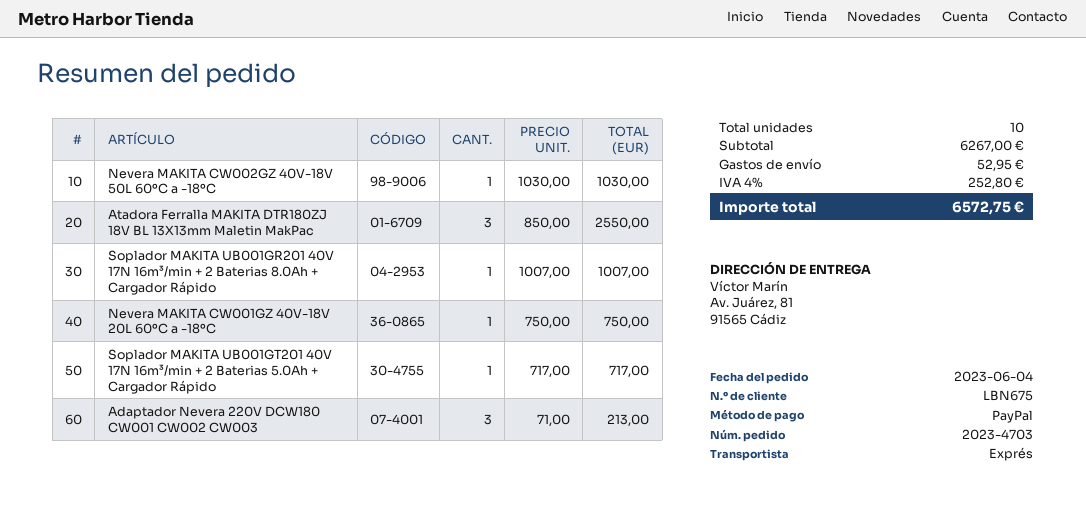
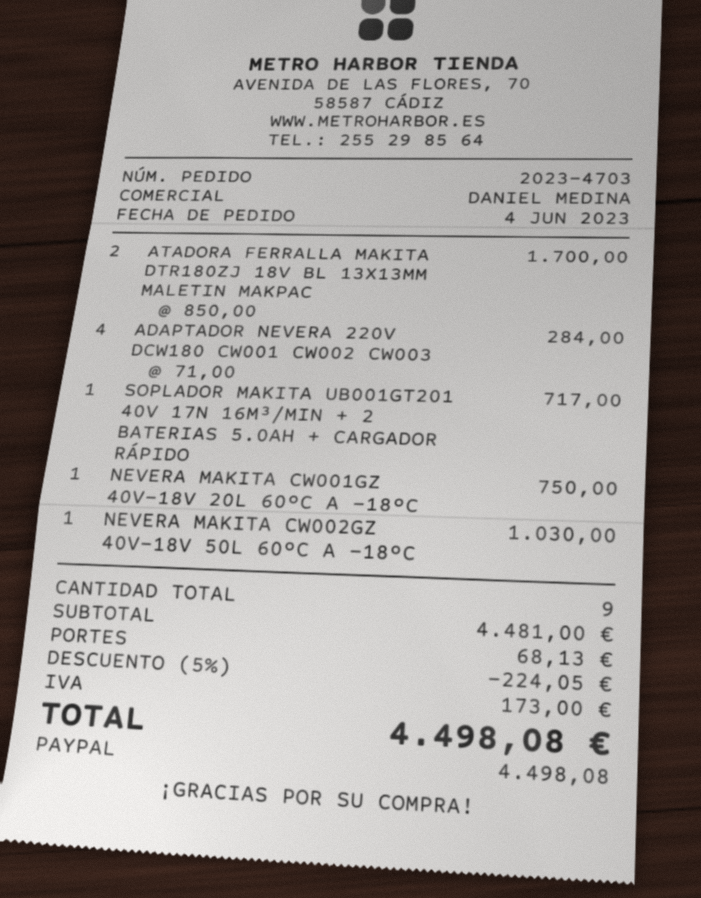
Atadora Ferralla MAKITA DTR180ZJ 18V BL 13X13mm Maletin MakPac: 3 x 850.00 = 2550.00 -> 2 x 850.00 = 1700.00
Soplador MAKITA UB001GR201 40V 17N 16m³/min + 2 Baterias 8.0Ah + Cargador Rápido: 1 x 1007.00 = 1007.00 -> none
Adaptador Nevera 220V DCW180 CW001 CW002 CW003: 3 x 71.00 = 213.00 -> 4 x 71.00 = 284.00
total quantity: 10 -> 9
subtotal: 6267.00 -> 4481.00
discount: none -> 5% = 224.05
shipping: 52.95 -> 68.13
tax: 252.80 -> 173.00
total: 6572.75 -> 4498.08

